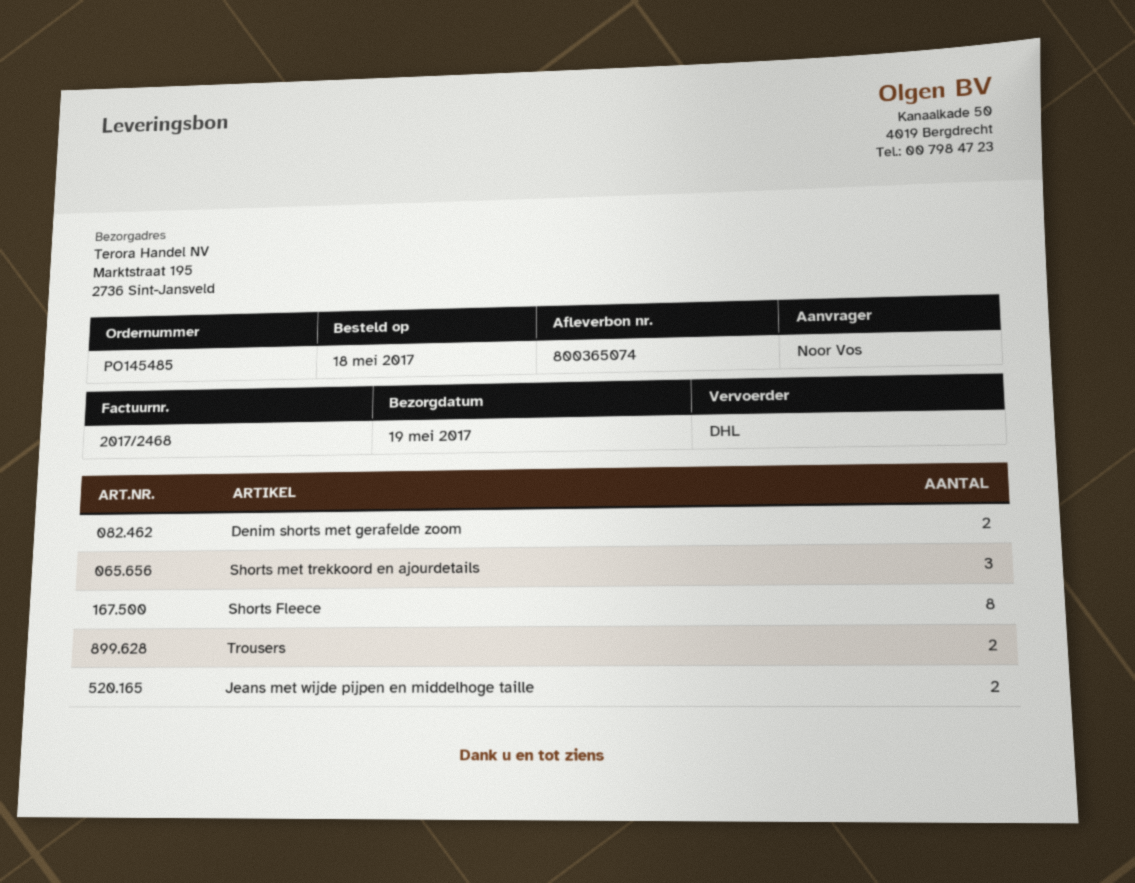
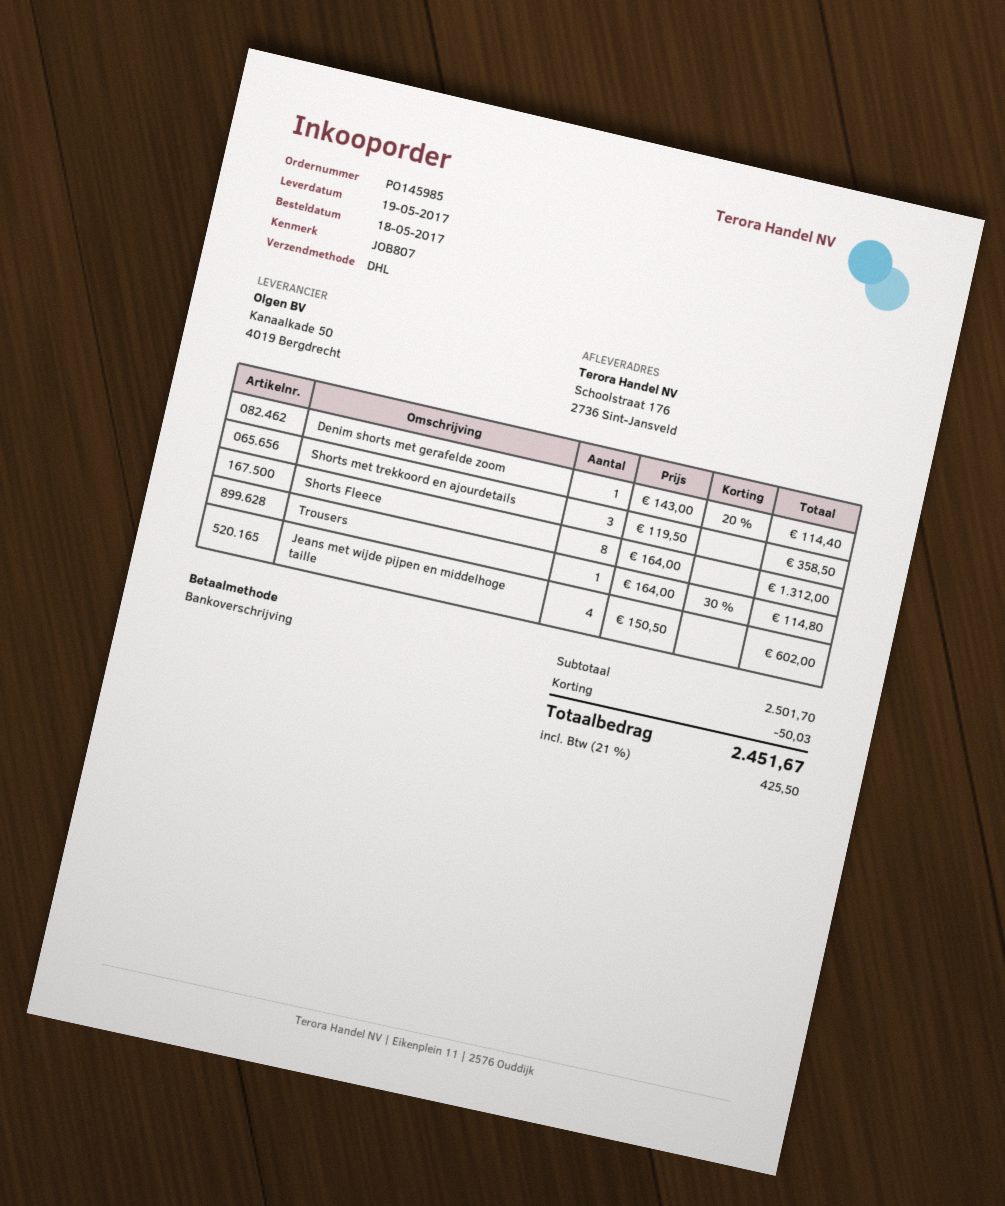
order number: PO145485 -> PO145985
ship to: Marktstraat 195, 2736 Sint-Jansveld -> Schoolstraat 176, 2736 Sint-Jansveld
Denim shorts met gerafelde zoom: 2 -> 1
Trousers: 2 -> 1
Jeans met wijde pijpen en middelhoge taille: 2 -> 4

